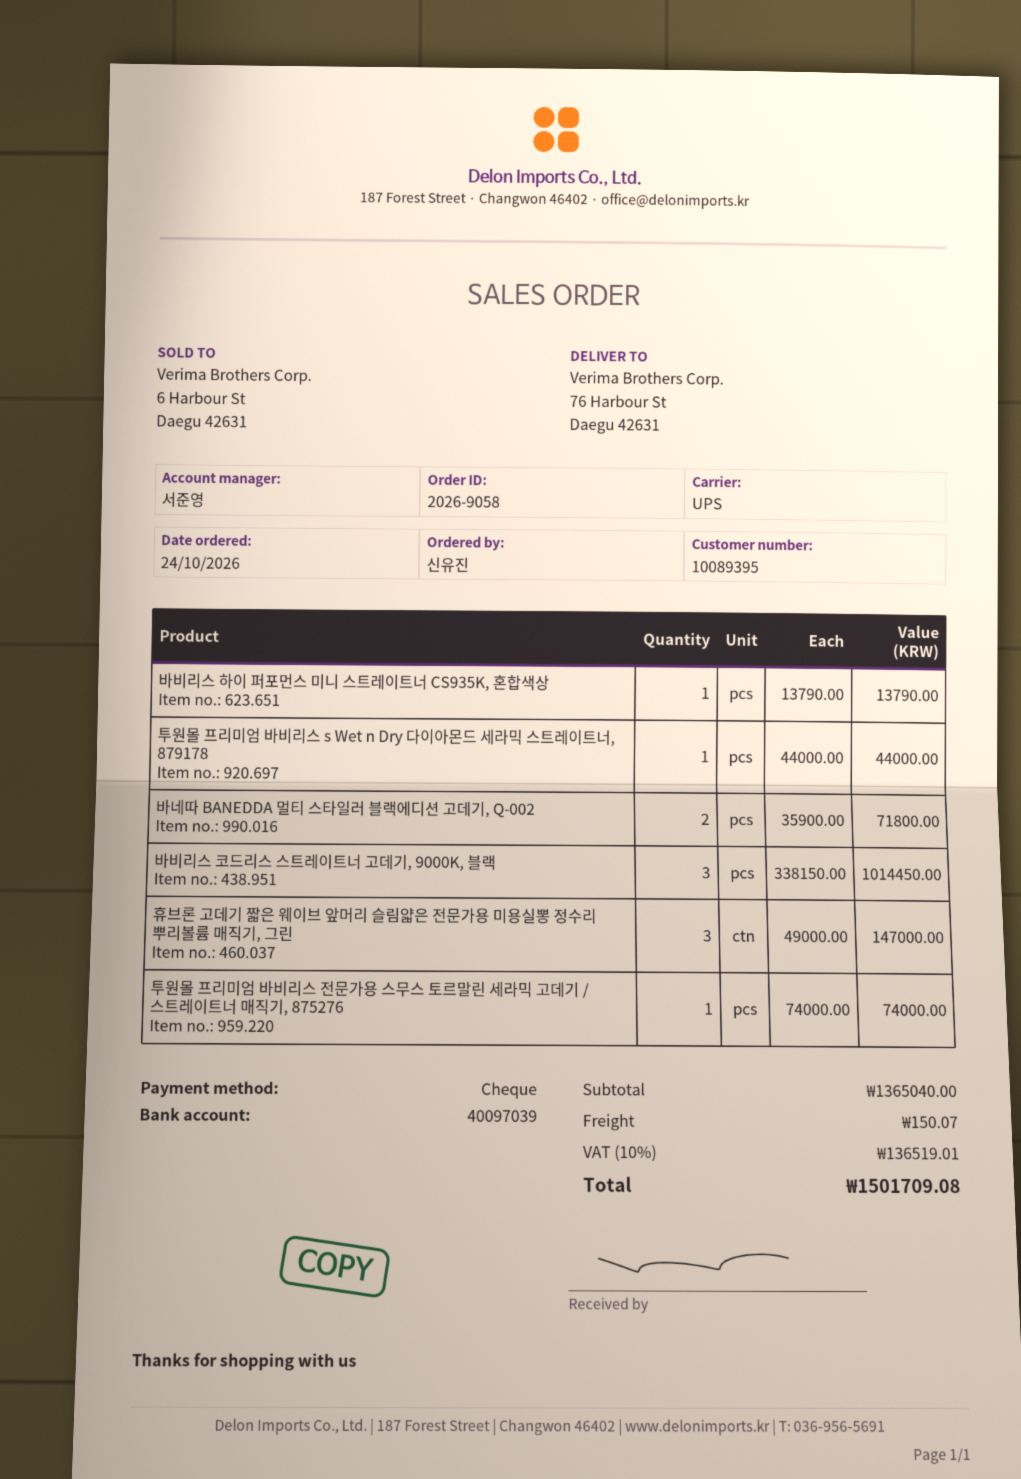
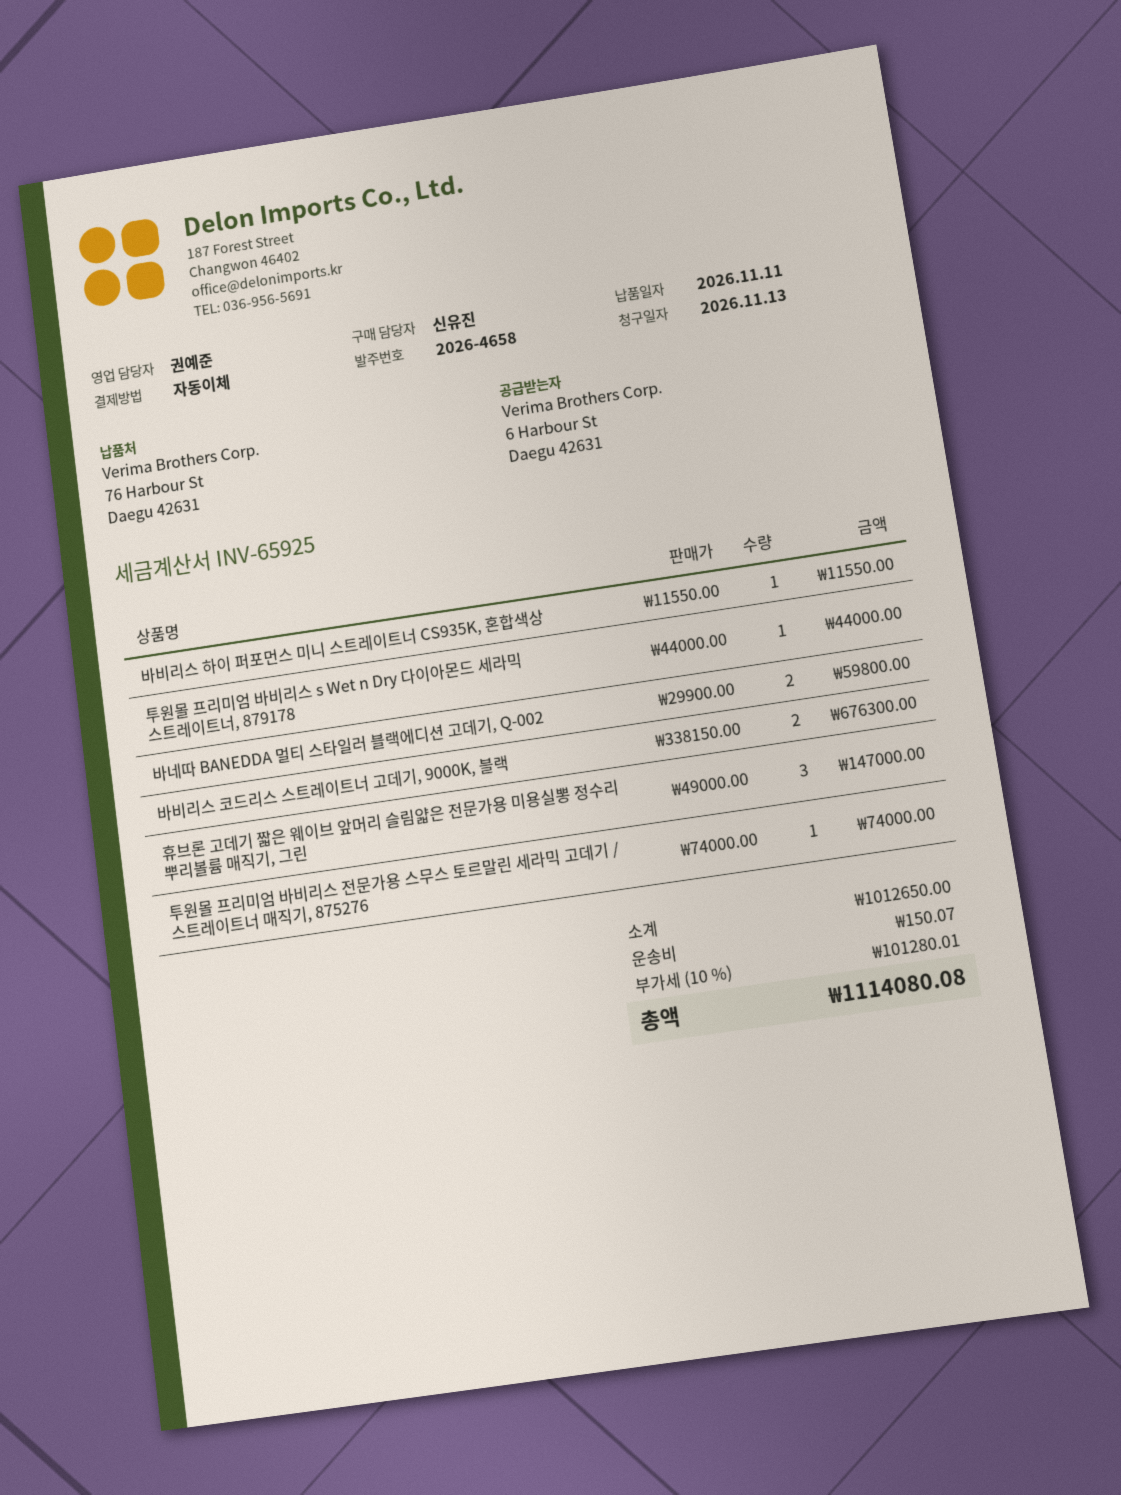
order number: 2026-9058 -> 2026-4658
sales rep: 서준영 -> 권예준
payment method: cheque -> direct debit
바비리스 하이 퍼포먼스 미니 스트레이트너 CS935K, 혼합색상: 1 x 13790.00 = 13790.00 -> 1 x 11550.00 = 11550.00
바네따 BANEDDA 멀티 스타일러 블랙에디션 고데기, Q-002: 2 x 35900.00 = 71800.00 -> 2 x 29900.00 = 59800.00
바비리스 코드리스 스트레이트너 고데기, 9000K, 블랙: 3 x 338150.00 = 1014450.00 -> 2 x 338150.00 = 676300.00
subtotal: 1365040.00 -> 1012650.00
tax: 10% = 136519.01 -> 10% = 101280.01
total: 1501709.08 -> 1114080.08

